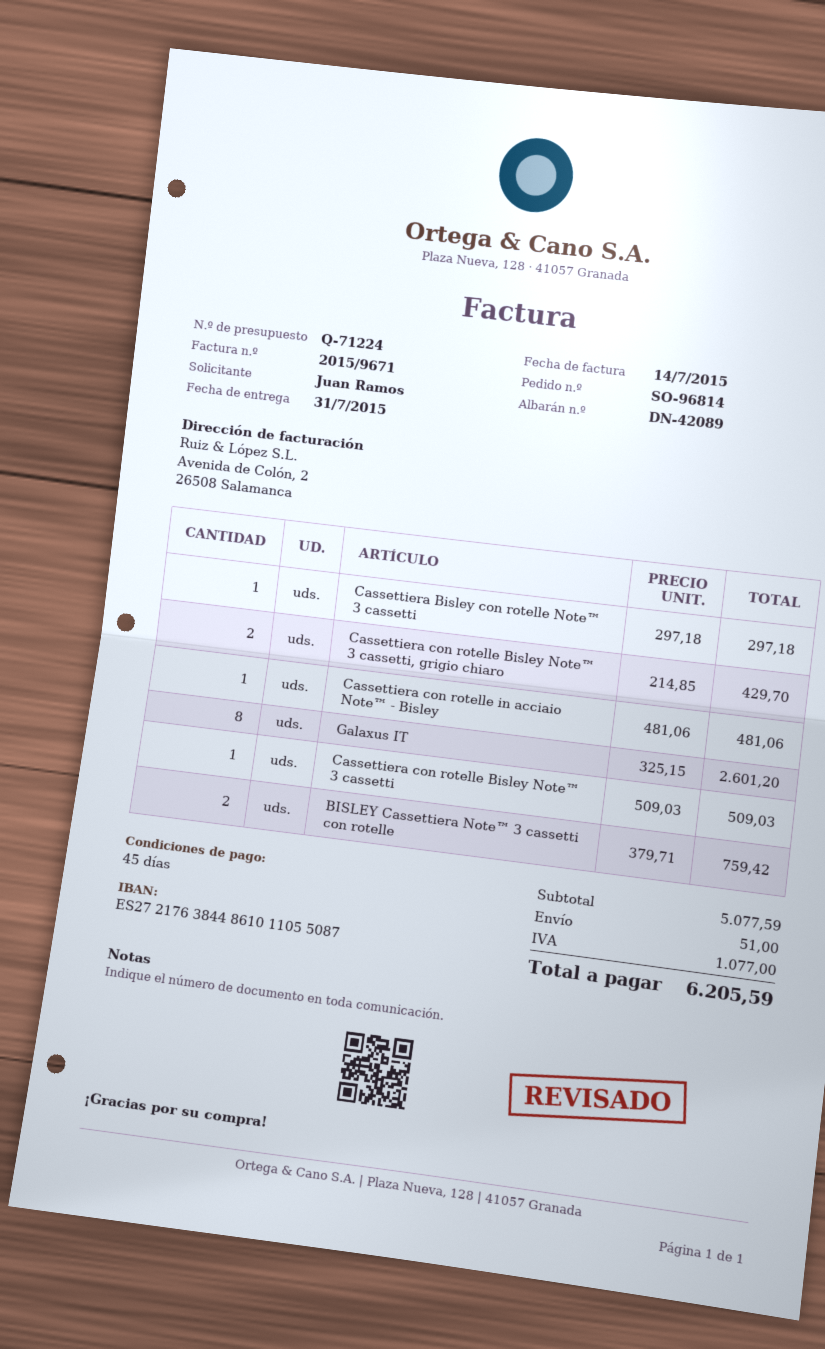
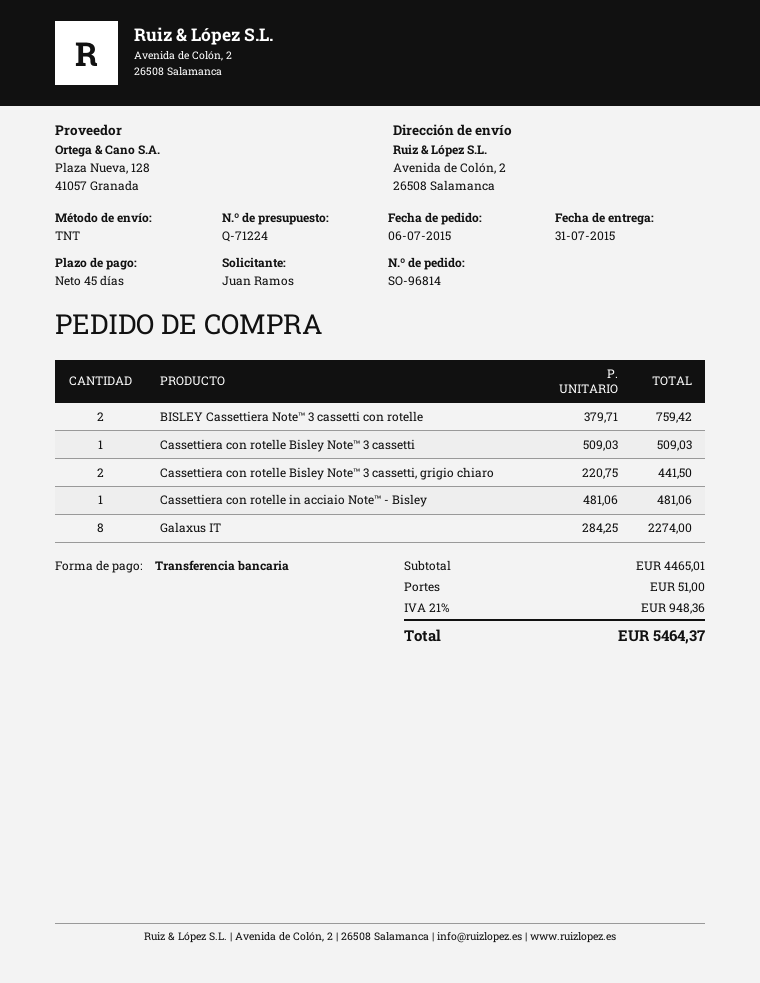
Cassettiera Bisley con rotelle Note™ 3 cassetti: 1 x 297.18 = 297.18 -> none
Cassettiera con rotelle Bisley Note™ 3 cassetti, grigio chiaro: 2 x 214.85 = 429.70 -> 2 x 220.75 = 441.50
Galaxus IT: 8 x 325.15 = 2601.20 -> 8 x 284.25 = 2274.00
subtotal: 5077.59 -> 4465.01
tax: 1077.00 -> 948.36
total: 6205.59 -> 5464.37

